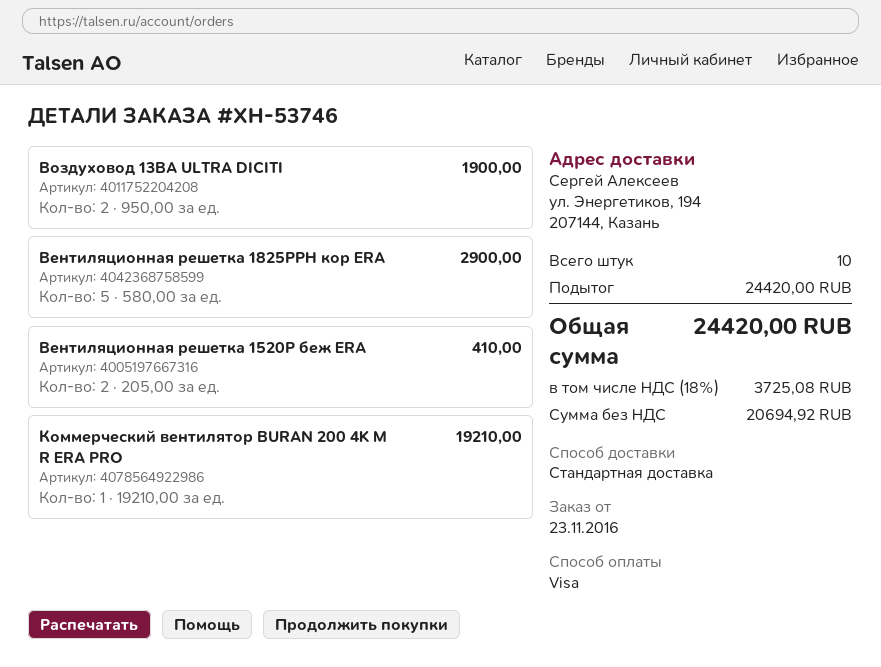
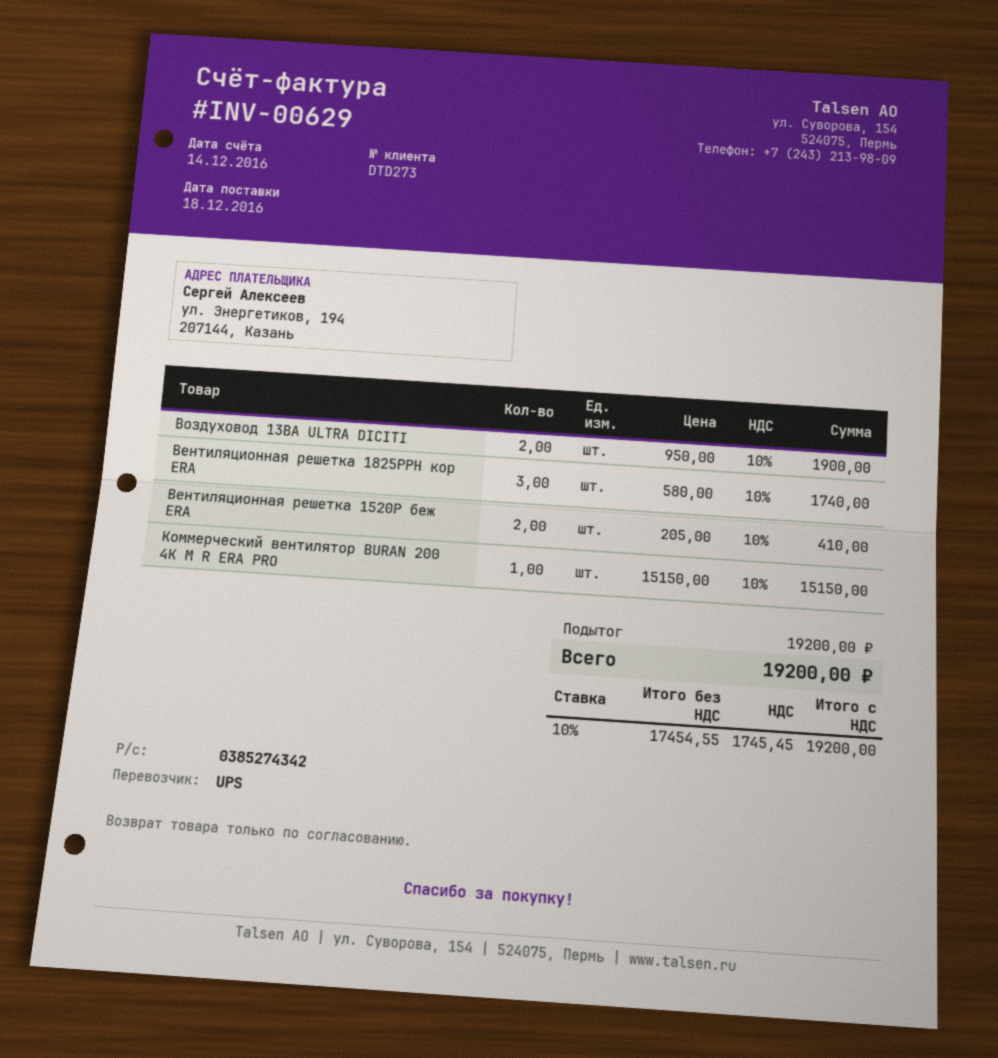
shipping method: standard -> UPS
Вентиляционная решетка 1825РРН кор ERA: 5 x 580.00 = 2900.00 -> 3 x 580.00 = 1740.00
Коммерческий вентилятор BURAN 200 4K M R ERA PRO: 1 x 19210.00 = 19210.00 -> 1 x 15150.00 = 15150.00
subtotal: 24420.00 -> 19200.00
net: 20694.92 -> 17454.55
tax: 18% = 3725.08 -> 10% = 1745.45
total: 24420.00 -> 19200.00

